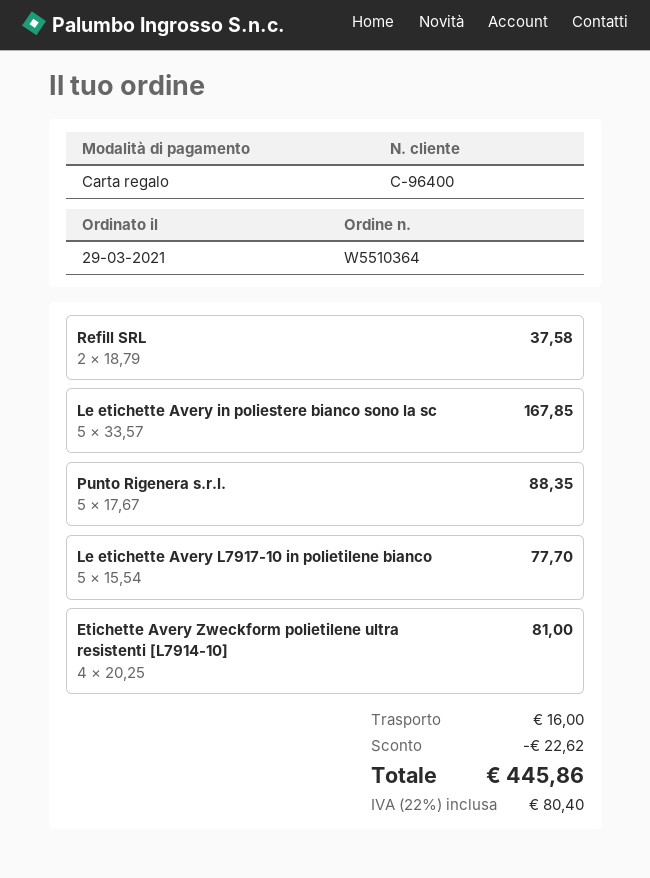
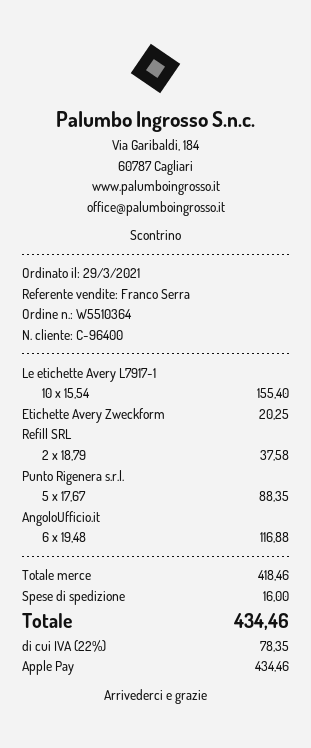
payment method: gift card -> Apple Pay
Le etichette Avery in poliestere bianco sono la sc: 5 x 33.57 = 167.85 -> none
Le etichette Avery L7917-10 in polietilene bianco: 5 x 15.54 = 77.70 -> 10 x 15.54 = 155.40
Etichette Avery Zweckform polietilene ultra resistenti [L7914-10]: 4 x 20.25 = 81.00 -> 1 x 20.25 = 20.25
AngoloUfficio.it: none -> 6 x 19.48 = 116.88
discount: 22.62 -> none
tax: 22% = 80.40 -> 22% = 78.35
total: 445.86 -> 434.46

